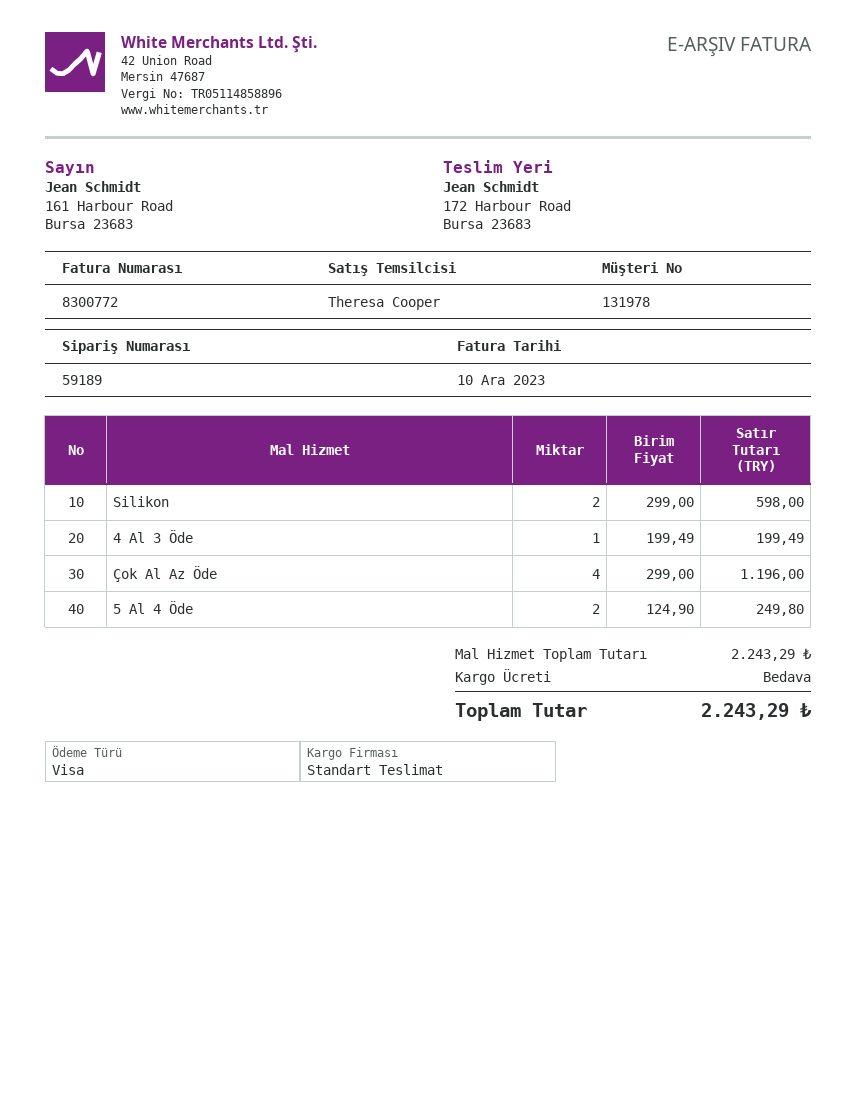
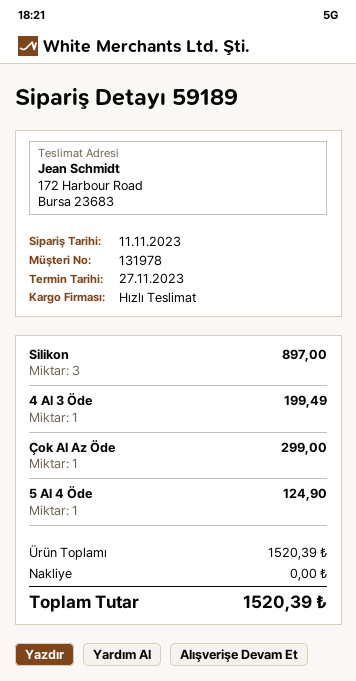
shipping method: standard -> express
Silikon: 2 for 598.00 -> 3 for 897.00
Çok Al Az Öde: 4 for 1196.00 -> 1 for 299.00
5 Al 4 Öde: 2 for 249.80 -> 1 for 124.90
subtotal: 2243.29 -> 1520.39
total: 2243.29 -> 1520.39

